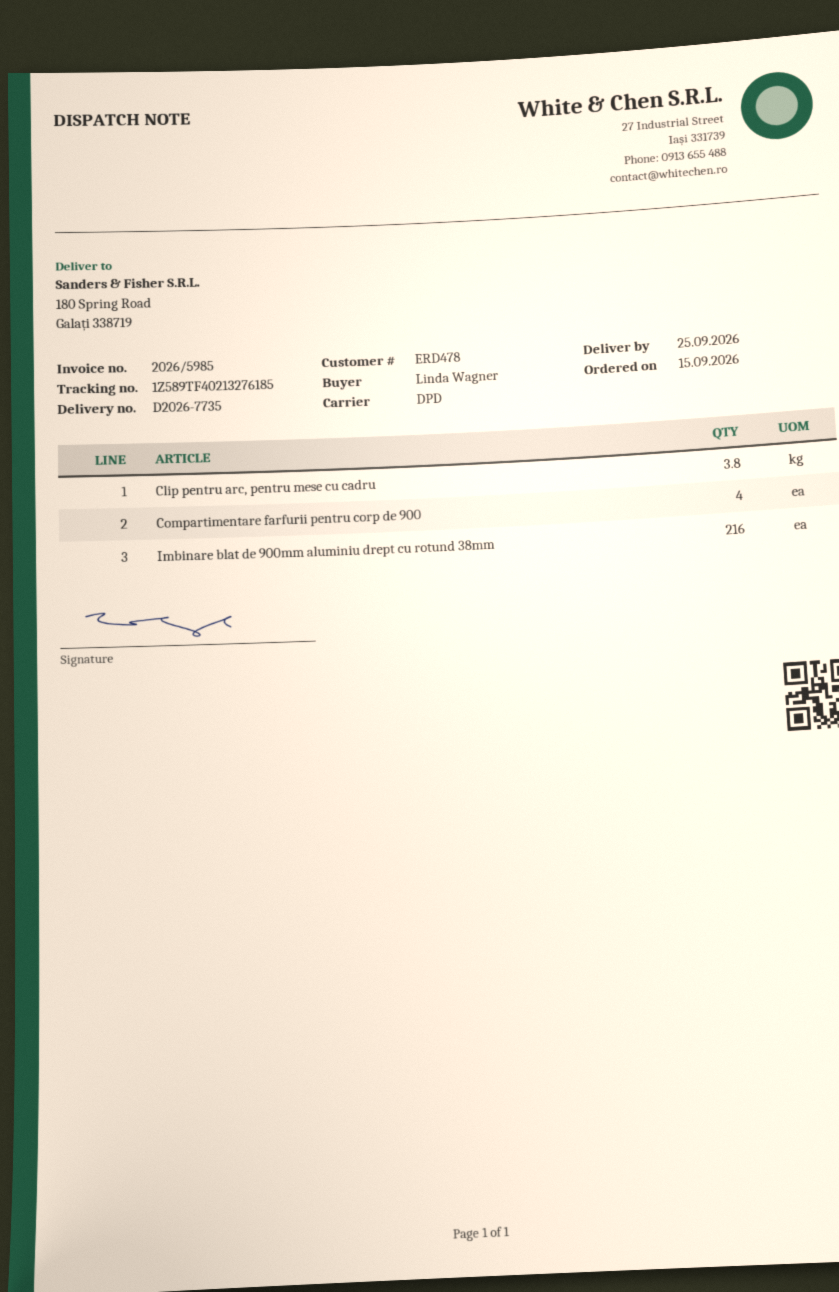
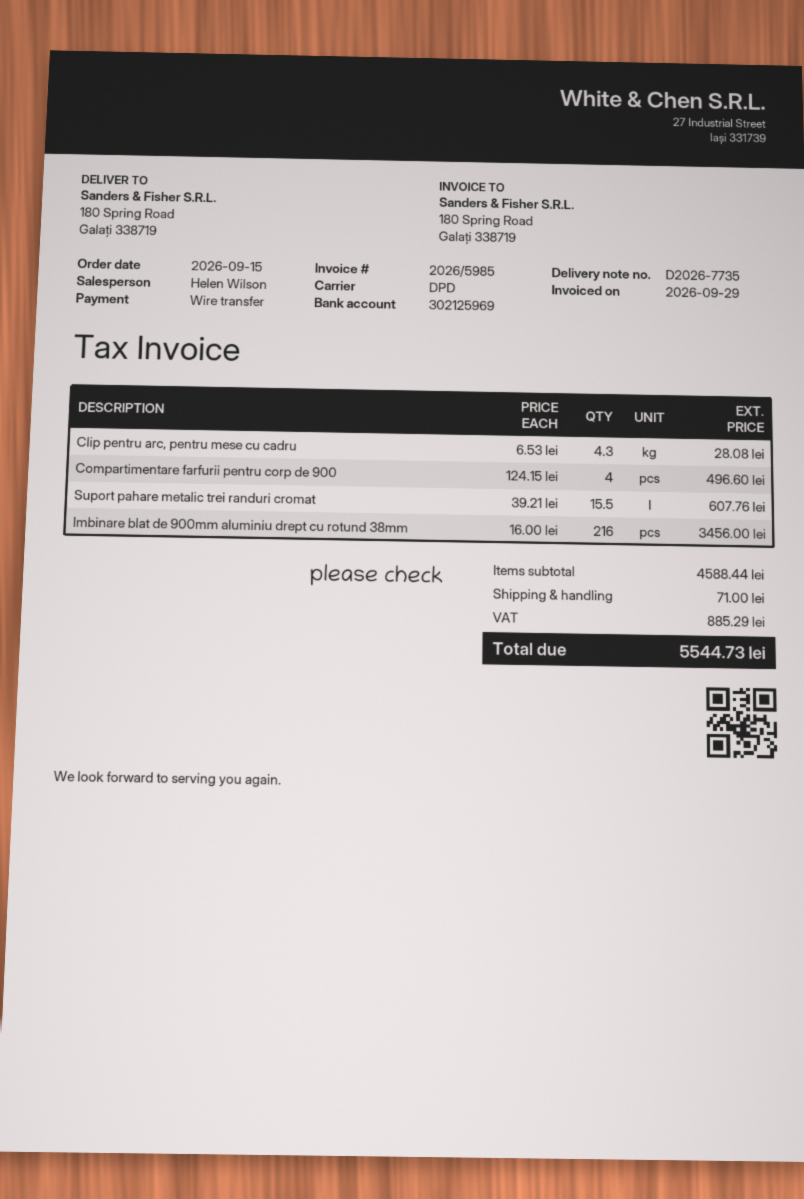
Clip pentru arc, pentru mese cu cadru: 3.8 -> 4.3
Suport pahare metalic trei randuri cromat: none -> 15.5

